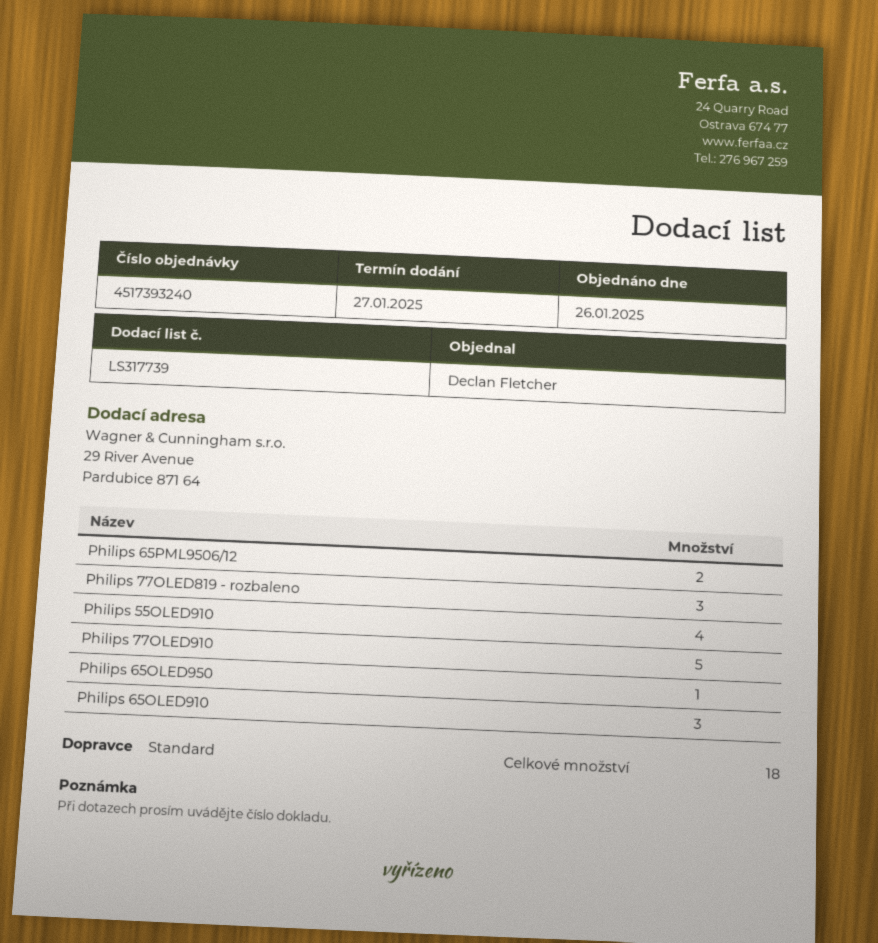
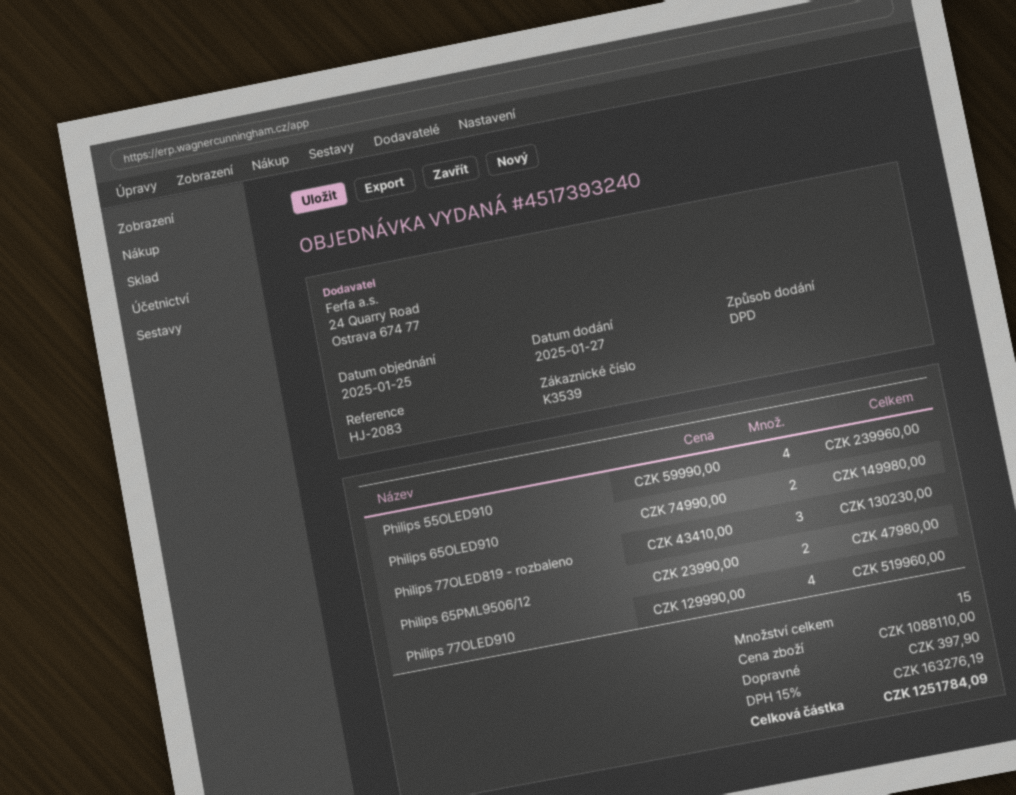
order date: 2025-01-26 -> 2025-01-25
shipping method: standard -> DPD
Philips 77OLED910: 5 -> 4
Philips 65OLED950: 1 -> none
Philips 65OLED910: 3 -> 2
total quantity: 18 -> 15

